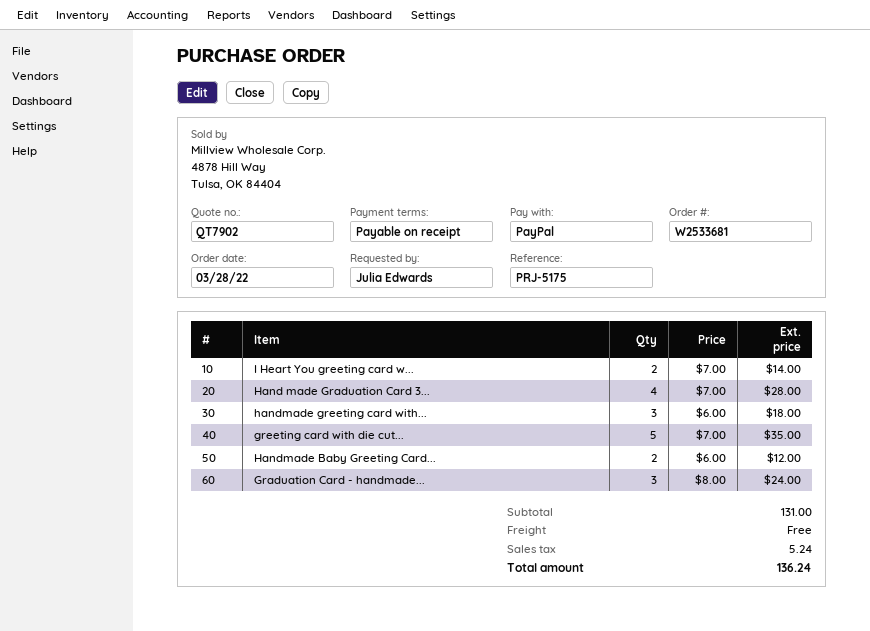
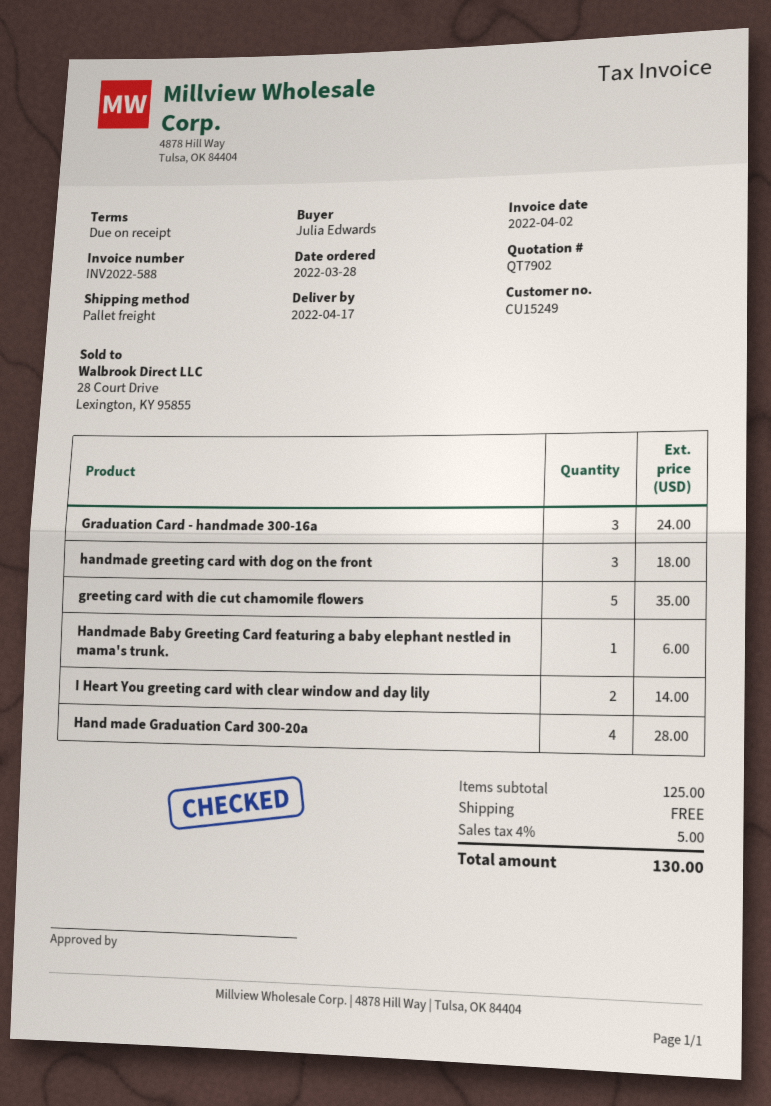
Handmade Baby Greeting Card...: 2 for 12.00 -> 1 for 6.00
subtotal: 131.00 -> 125.00
tax: 5.24 -> 5.00
total: 136.24 -> 130.00

